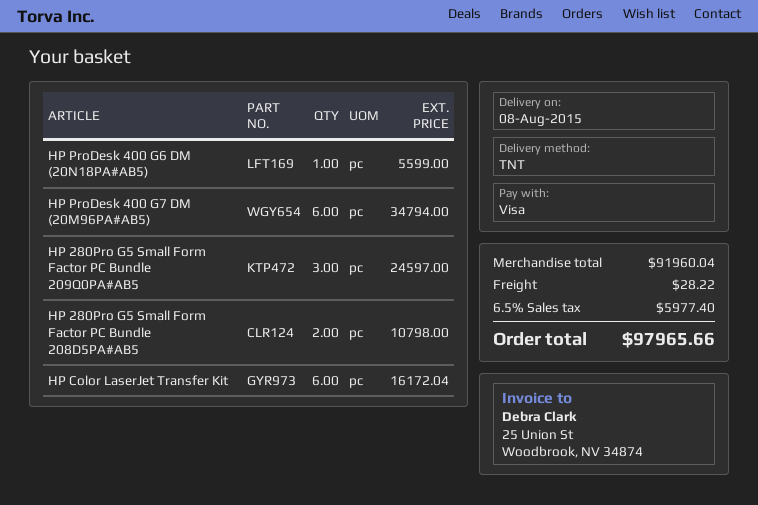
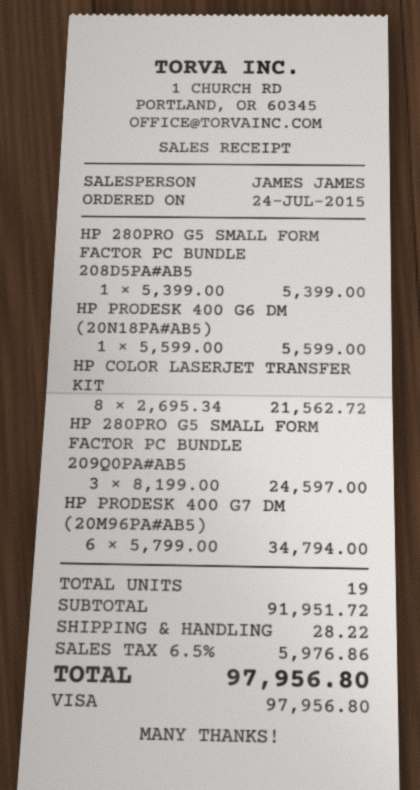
HP 280Pro G5 Small Form Factor PC Bundle 208D5PA#AB5: 2 for 10798.00 -> 1 for 5399.00
HP Color LaserJet Transfer Kit: 6 for 16172.04 -> 8 for 21562.72
subtotal: 91960.04 -> 91951.72
tax: 6.5% = 5977.40 -> 6.5% = 5976.86
total: 97965.66 -> 97956.80

